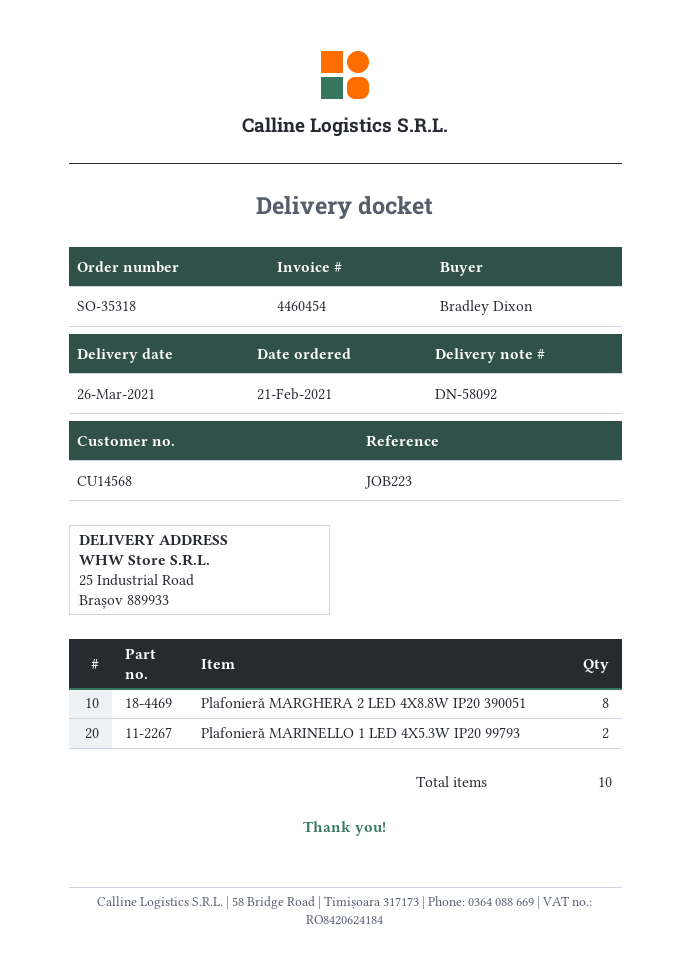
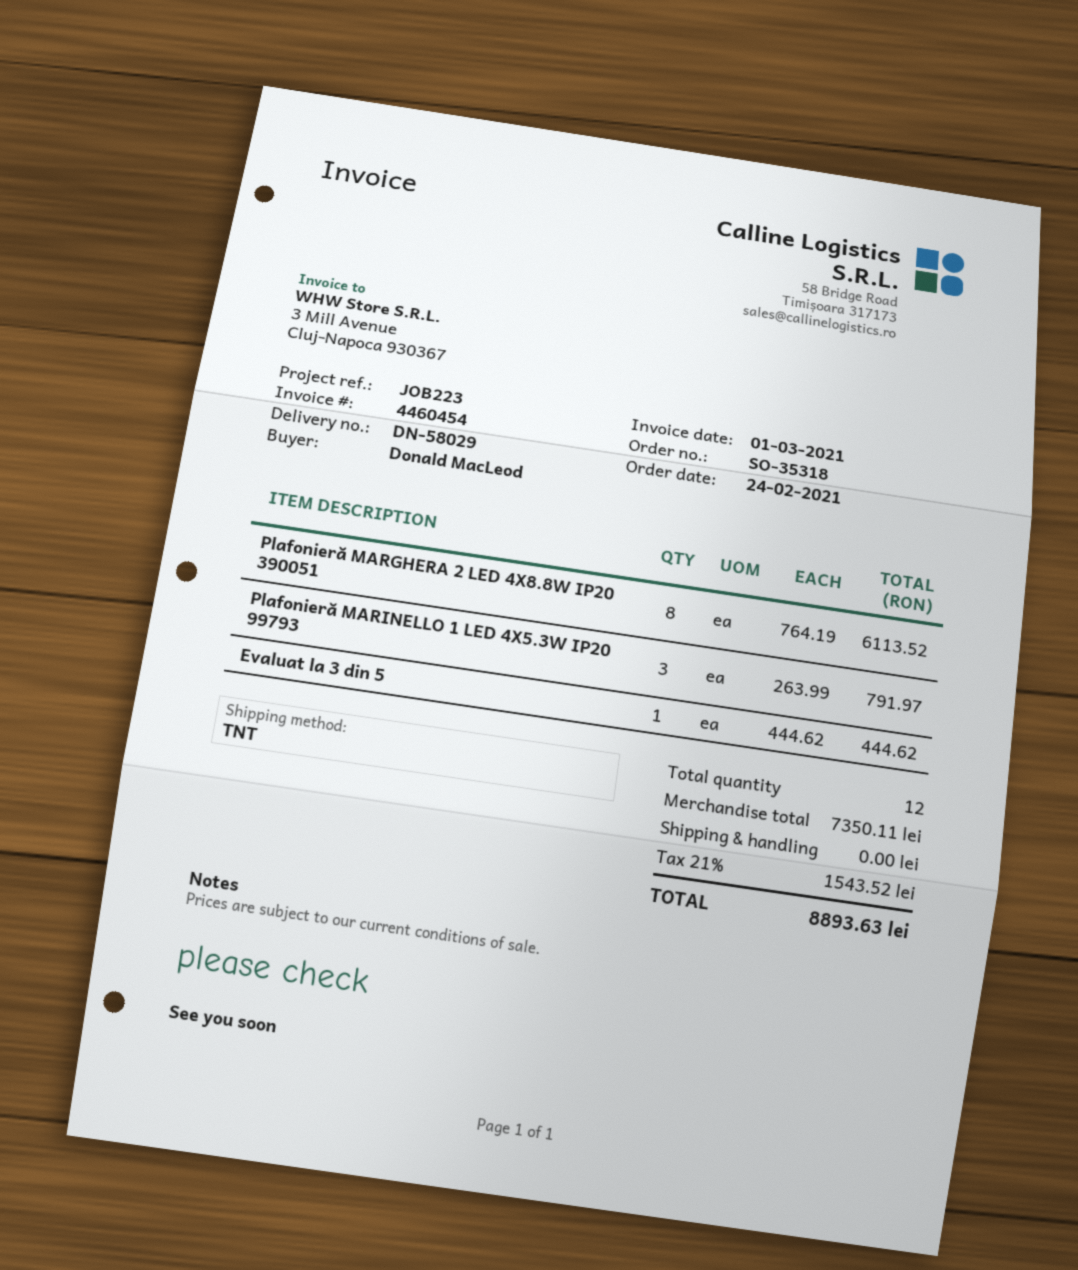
order date: 2021-02-21 -> 2021-02-24
delivery note number: DN-58092 -> DN-58029
ordered by: Bradley Dixon -> Donald MacLeod
Plafonieră MARINELLO 1 LED 4X5.3W IP20 99793: 2 -> 3
Evaluat la 3 din 5: none -> 1
total quantity: 10 -> 12

